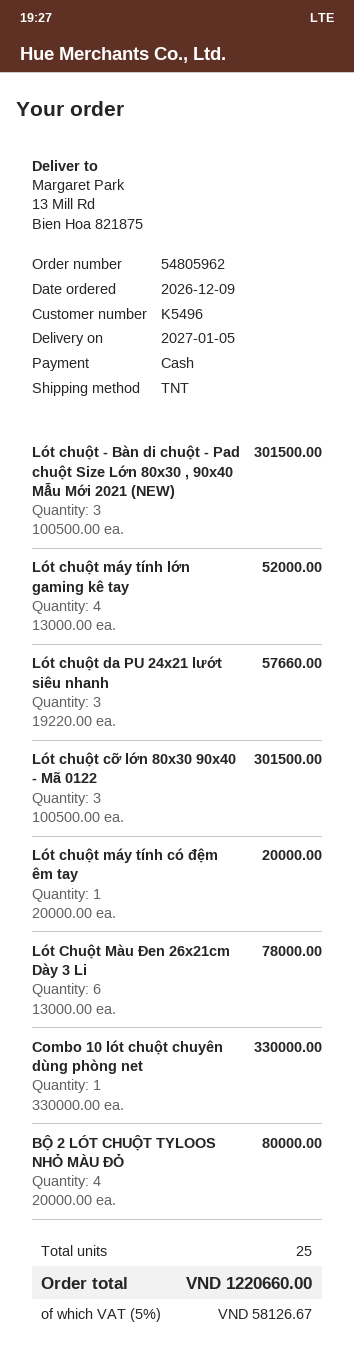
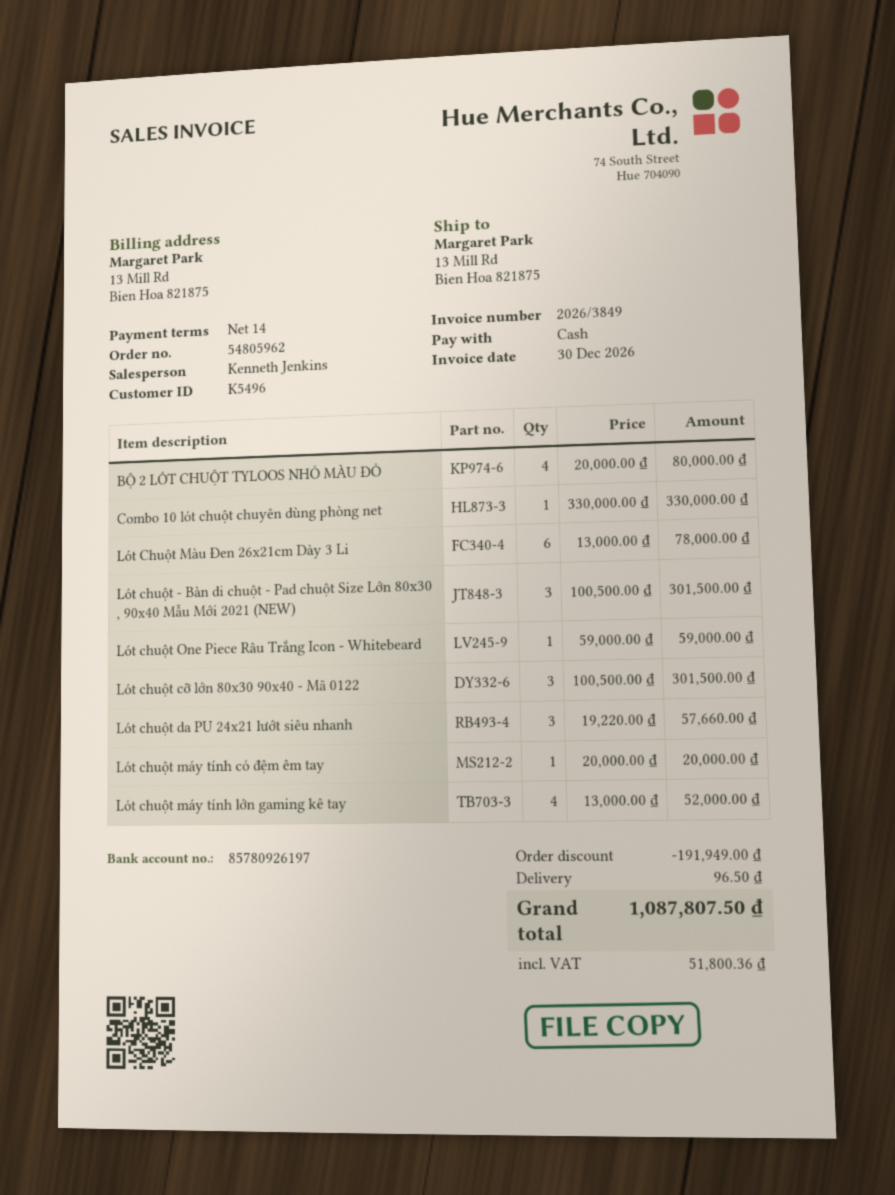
Lót chuột One Piece Râu Trắng Icon - Whitebeard: none -> 1 x 59000.00 = 59000.00
discount: none -> 191949.00
shipping: none -> 96.50
tax: 58126.67 -> 51800.36
total: 1220660.00 -> 1087807.50

